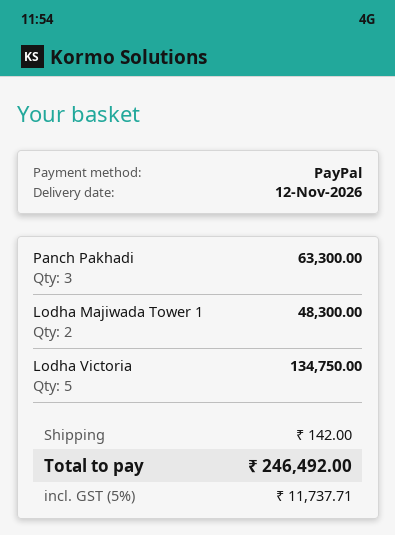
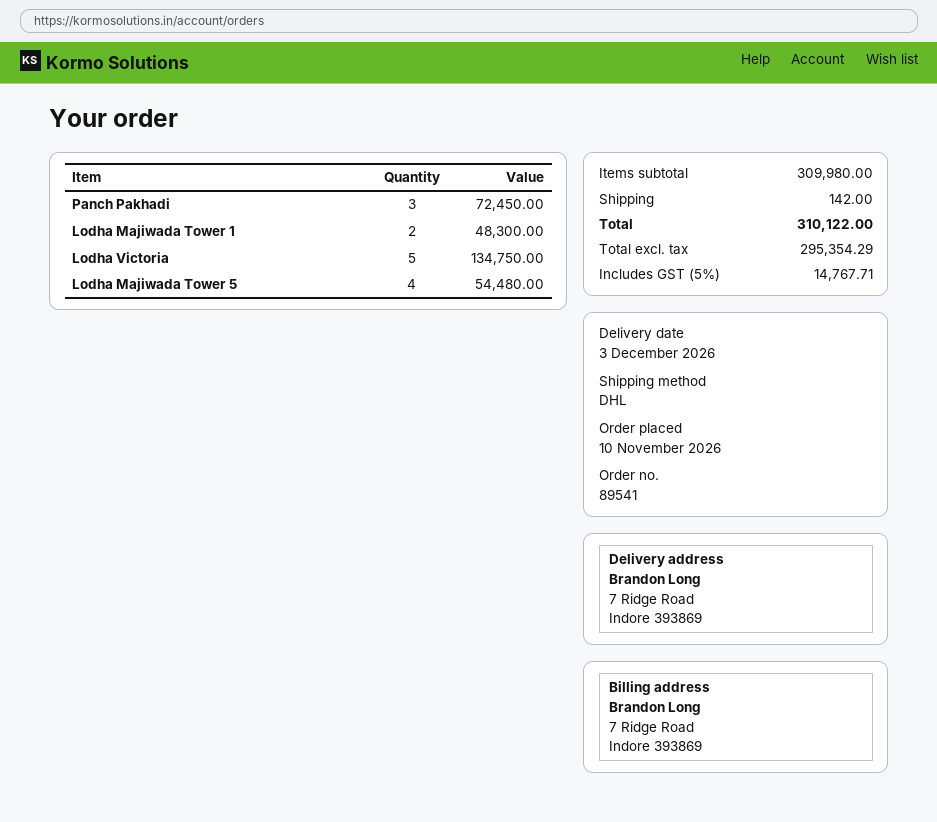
delivery date: 2026-11-12 -> 2026-12-03
Panch Pakhadi: 3 for 63300.00 -> 3 for 72450.00
Lodha Majiwada Tower 5: none -> 4 for 54480.00
tax: 5% = 11737.71 -> 5% = 14767.71
total: 246492.00 -> 310122.00

